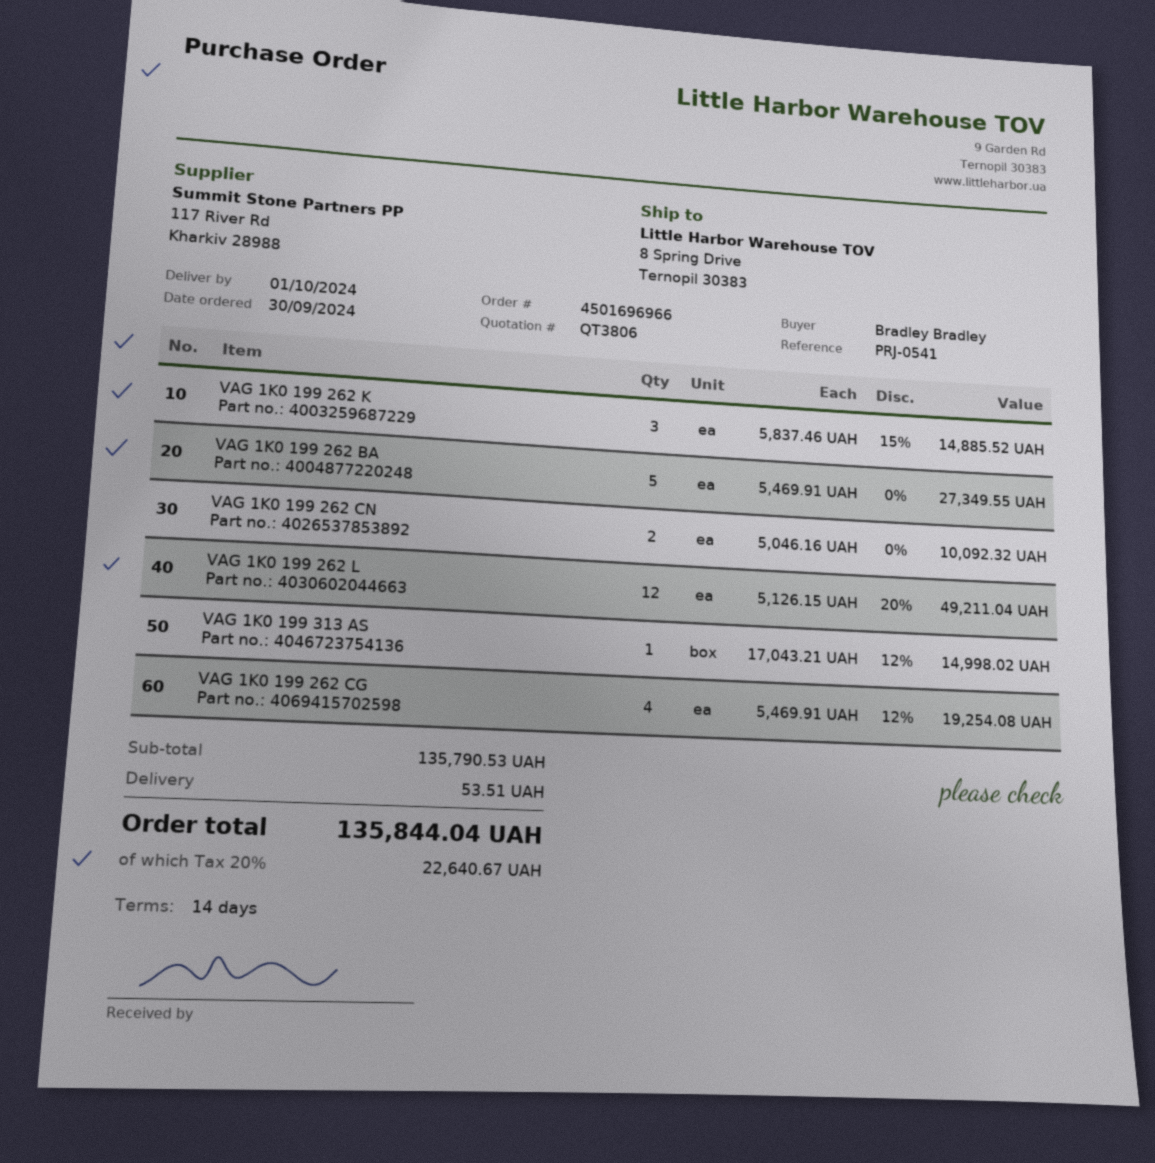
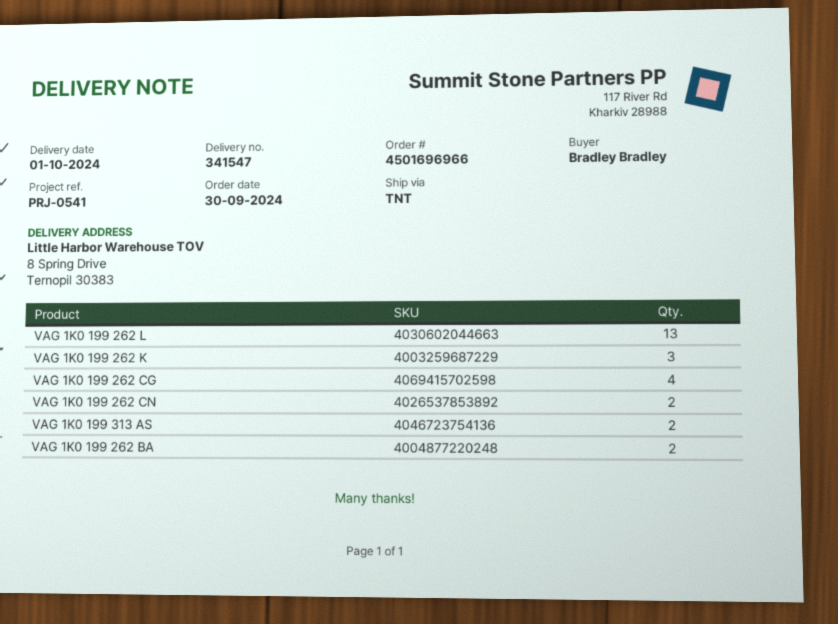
VAG 1K0 199 262 BA: 5 -> 2
VAG 1K0 199 262 L: 12 -> 13
VAG 1K0 199 313 AS: 1 -> 2

